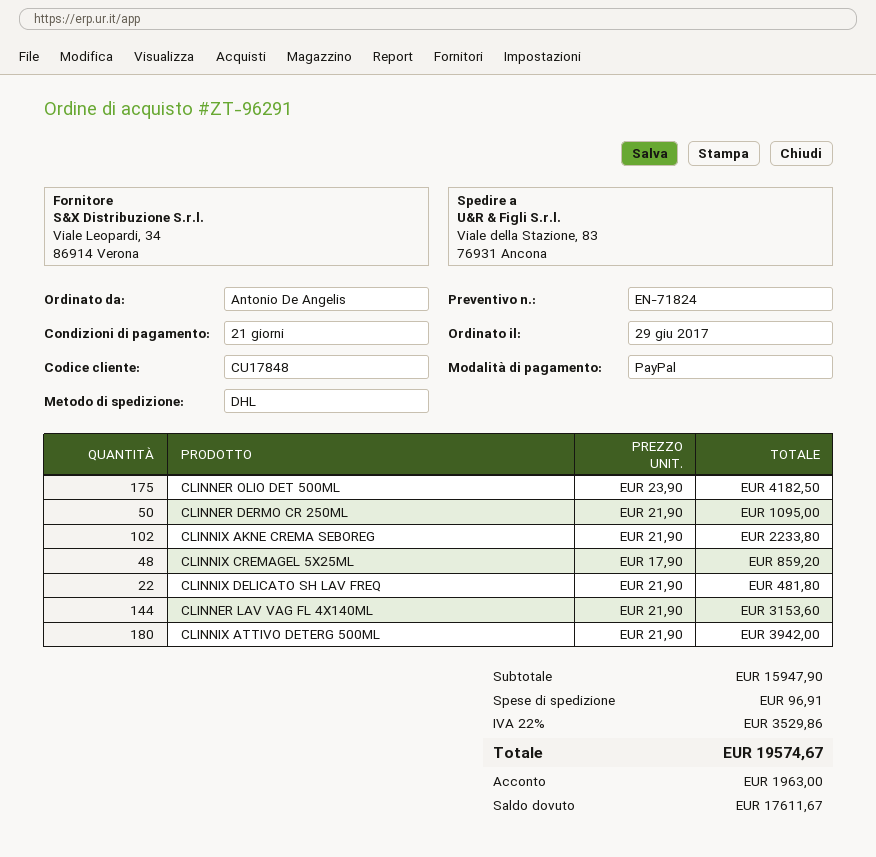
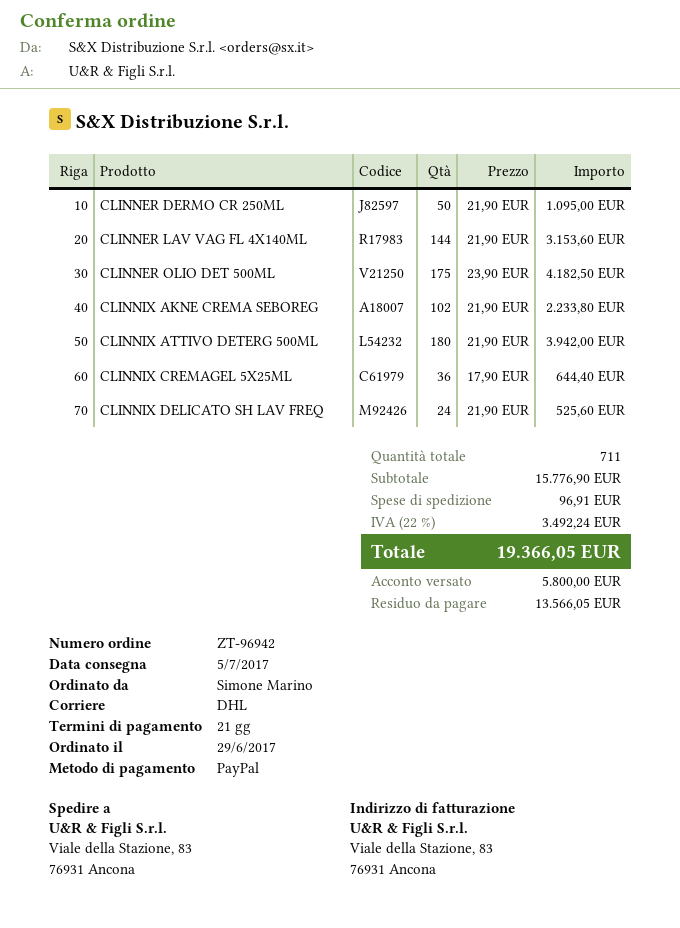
order number: ZT-96291 -> ZT-96942
ordered by: Antonio De Angelis -> Simone Marino
CLINNIX CREMAGEL 5X25ML: 48 x 17.90 = 859.20 -> 36 x 17.90 = 644.40
CLINNIX DELICATO SH LAV FREQ: 22 x 21.90 = 481.80 -> 24 x 21.90 = 525.60
subtotal: 15947.90 -> 15776.90
tax: 22% = 3529.86 -> 22% = 3492.24
total: 19574.67 -> 19366.05
deposit: 1963.00 -> 5800.00
balance: 17611.67 -> 13566.05

